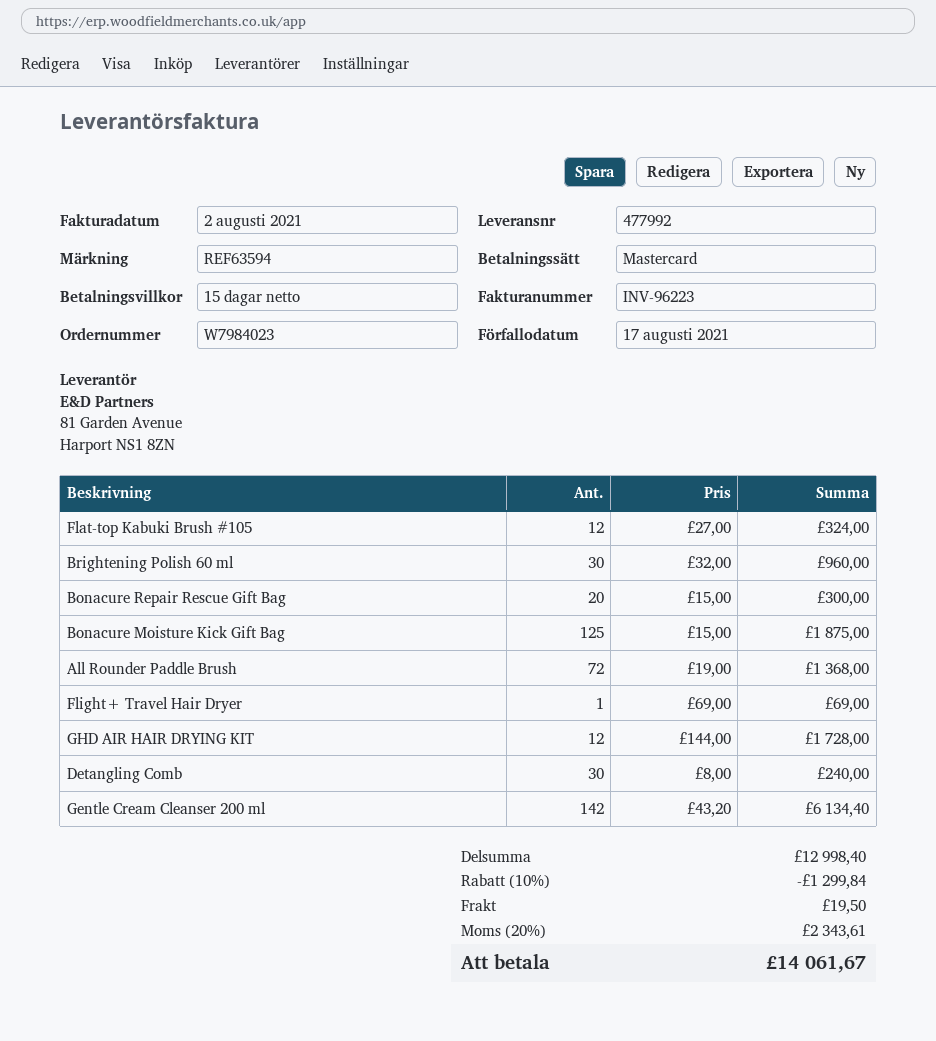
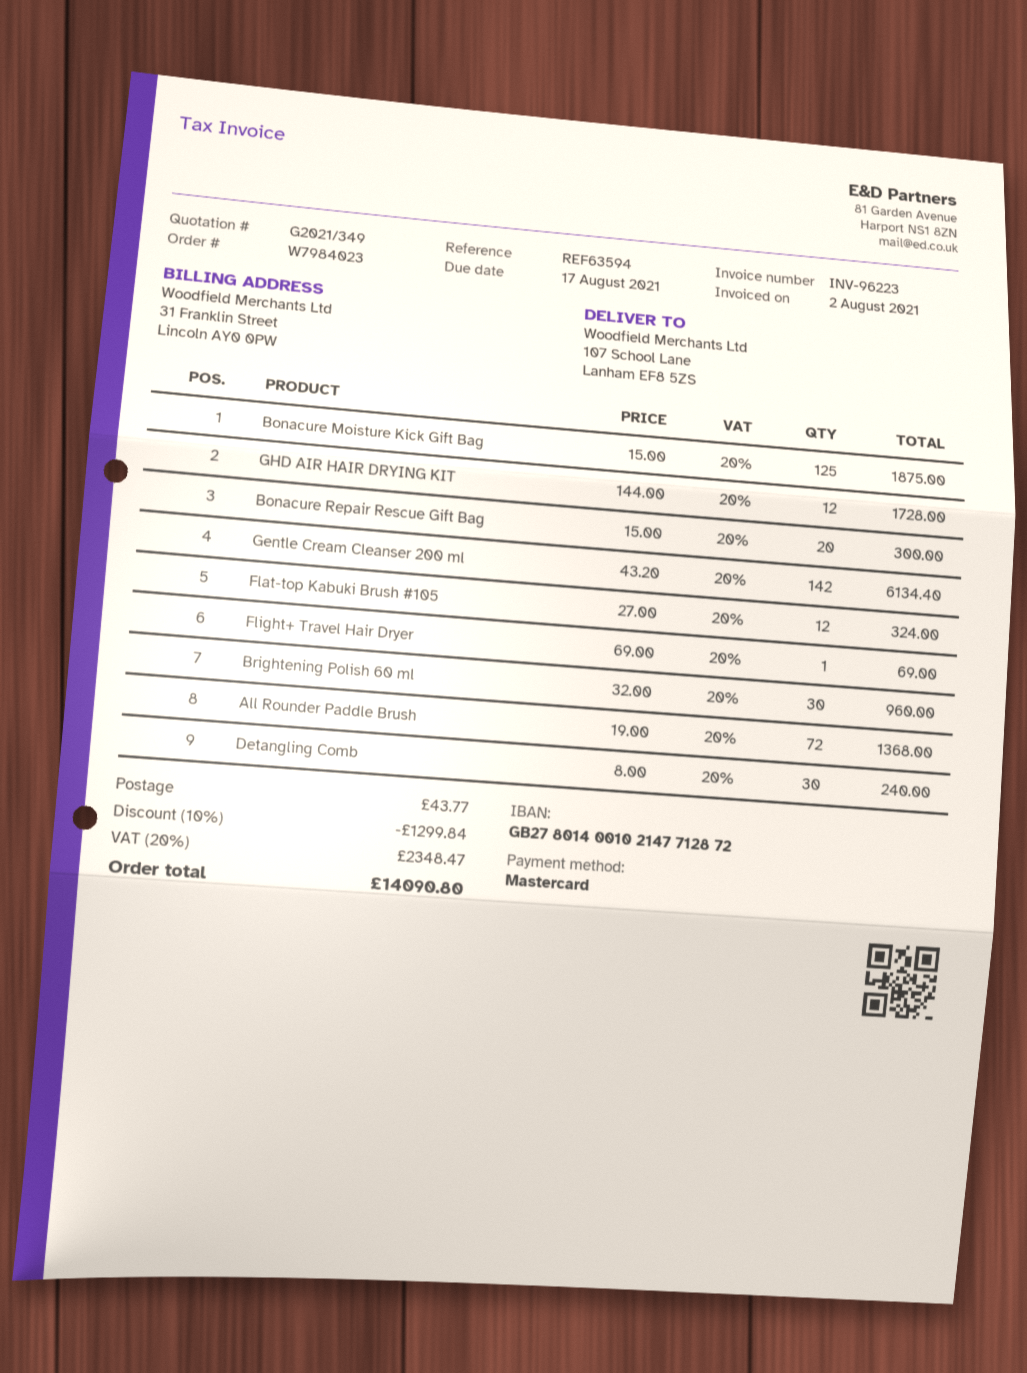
shipping: 19.50 -> 43.77
tax: 20% = 2343.61 -> 20% = 2348.47
total: 14061.67 -> 14090.80

